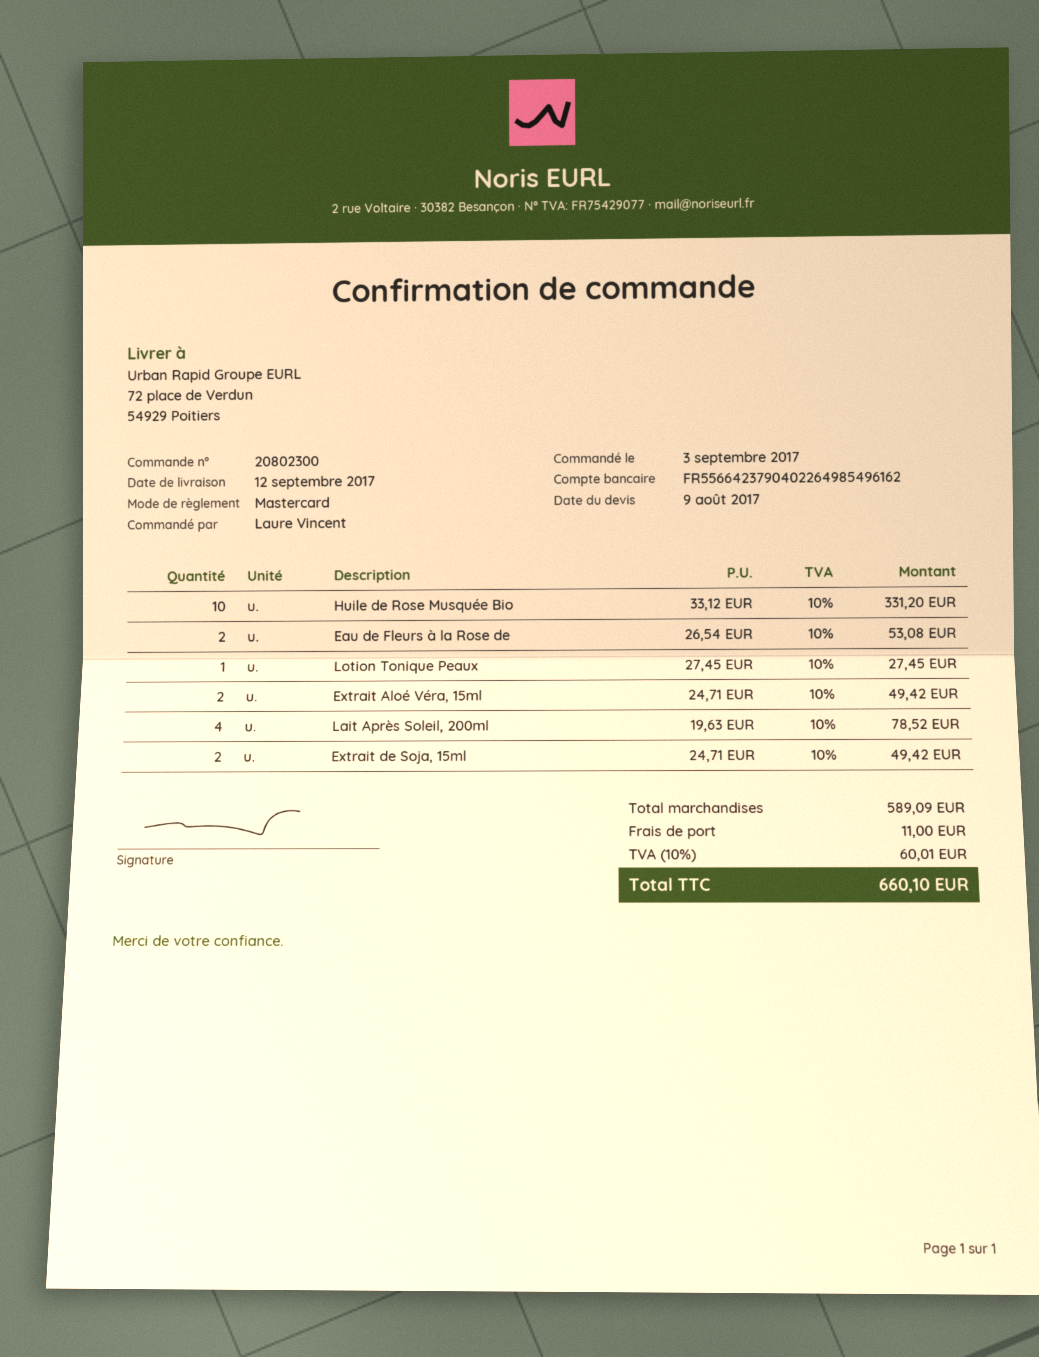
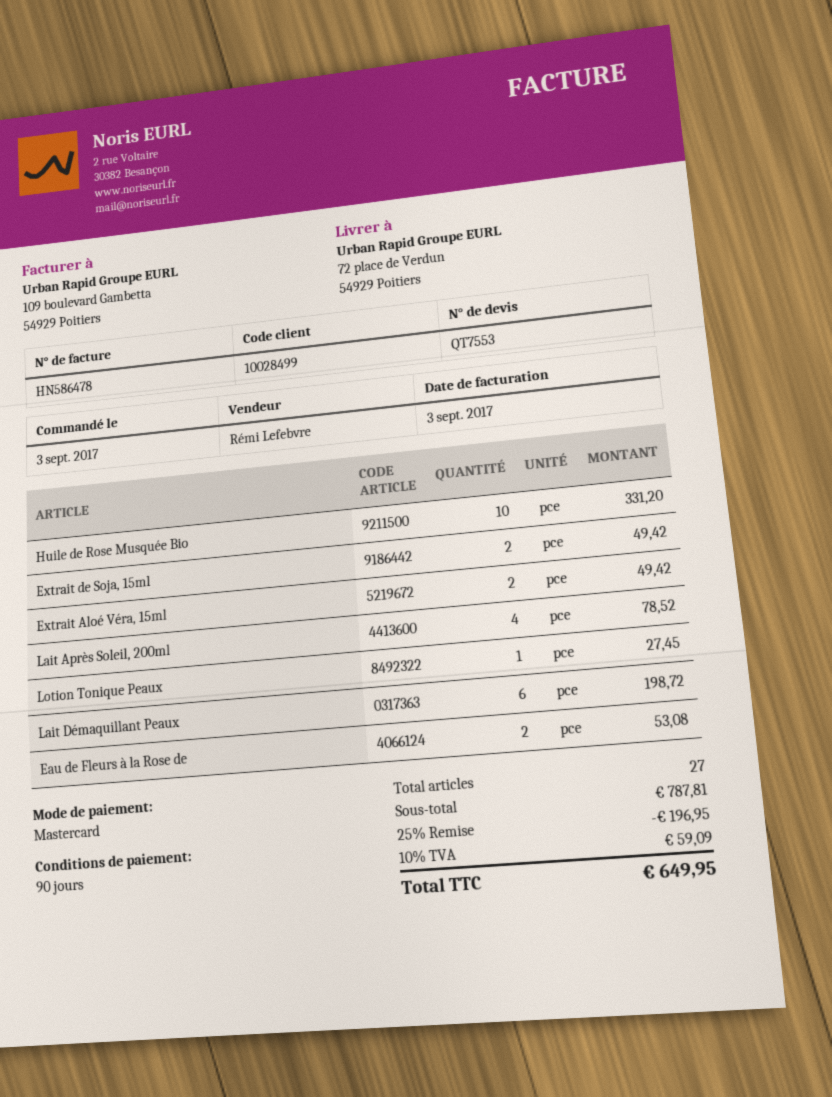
Lait Démaquillant Peaux: none -> 6 for 198.72
subtotal: 589.09 -> 787.81
discount: none -> 25% = 196.95
shipping: 11.00 -> none
tax: 10% = 60.01 -> 10% = 59.09
total: 660.10 -> 649.95

